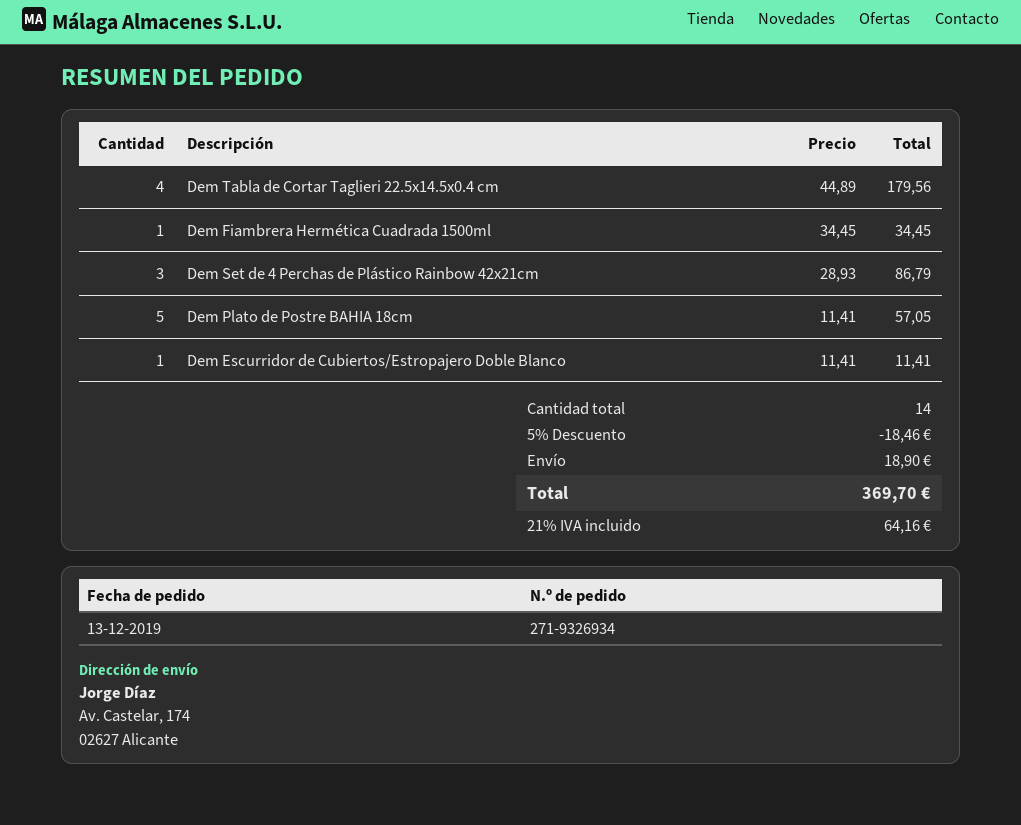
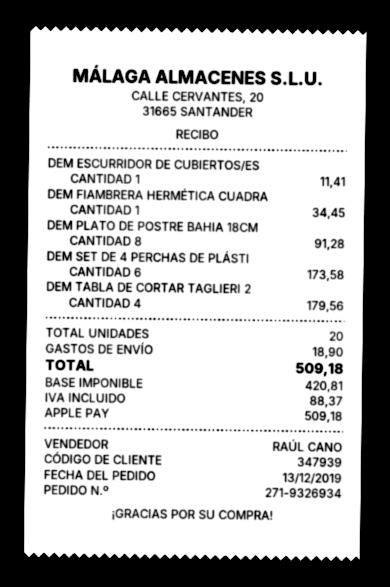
Dem Set de 4 Perchas de Plástico Rainbow 42x21cm: 3 for 86.79 -> 6 for 173.58
Dem Plato de Postre BAHIA 18cm: 5 for 57.05 -> 8 for 91.28
total quantity: 14 -> 20
discount: 5% = 18.46 -> none
tax: 64.16 -> 88.37
total: 369.70 -> 509.18

